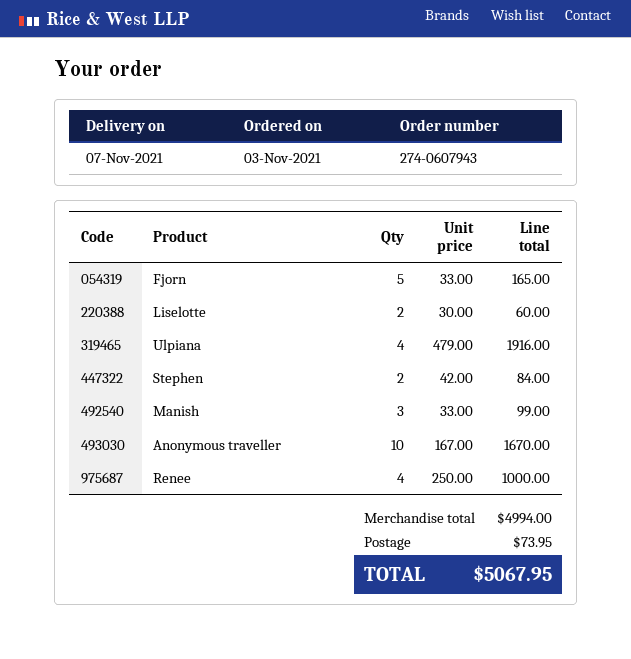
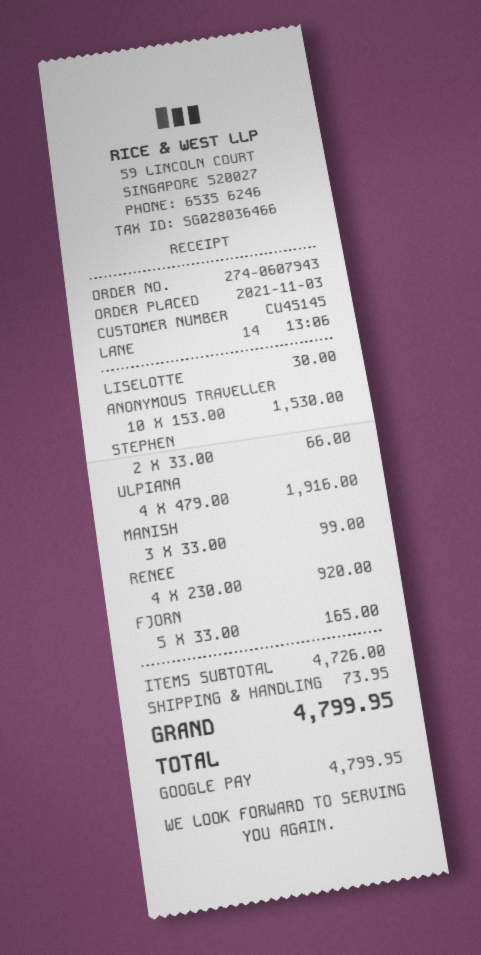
Liselotte: 2 x 30.00 = 60.00 -> 1 x 30.00 = 30.00
Stephen: 2 x 42.00 = 84.00 -> 2 x 33.00 = 66.00
Anonymous traveller: 10 x 167.00 = 1670.00 -> 10 x 153.00 = 1530.00
Renee: 4 x 250.00 = 1000.00 -> 4 x 230.00 = 920.00
subtotal: 4994.00 -> 4726.00
total: 5067.95 -> 4799.95

